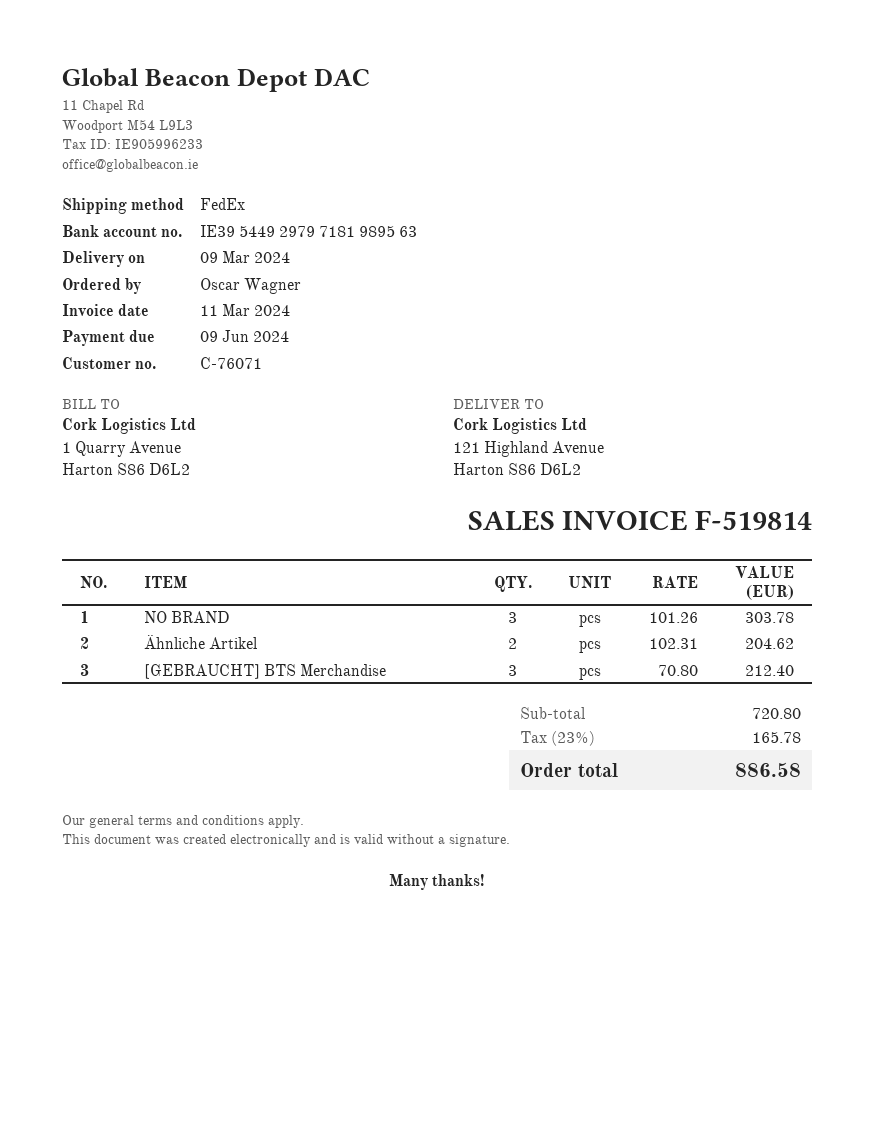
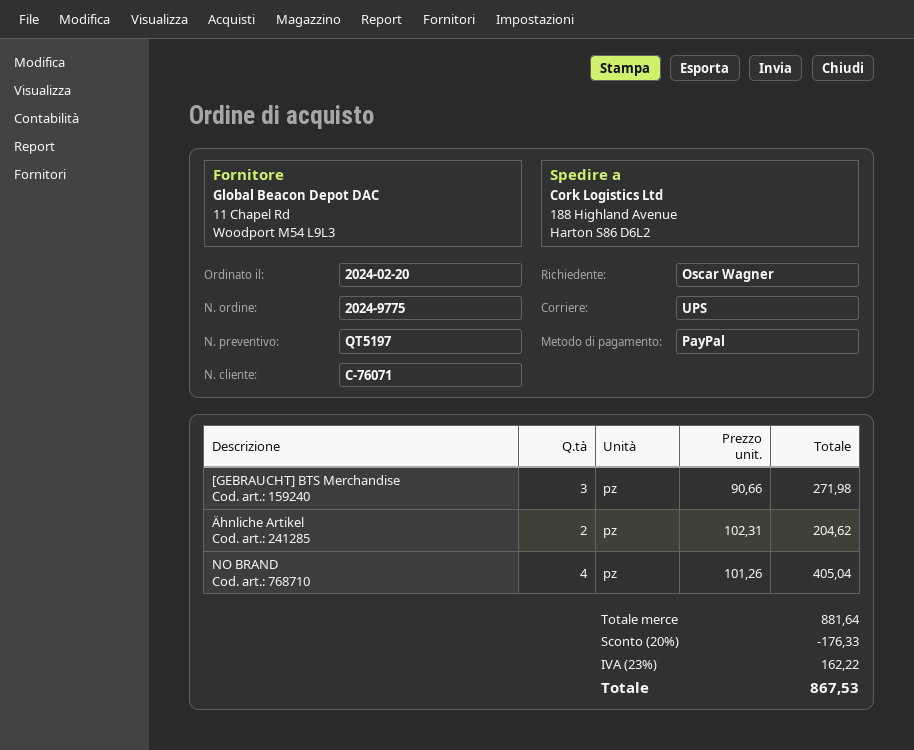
shipping method: FedEx -> UPS
ship to: 121 Highland Avenue, Harton S86 D6L2 -> 188 Highland Avenue, Harton S86 D6L2
NO BRAND: 3 x 101.26 = 303.78 -> 4 x 101.26 = 405.04
[GEBRAUCHT] BTS Merchandise: 3 x 70.80 = 212.40 -> 3 x 90.66 = 271.98
subtotal: 720.80 -> 881.64
discount: none -> 20% = 176.33
tax: 23% = 165.78 -> 23% = 162.22
total: 886.58 -> 867.53

